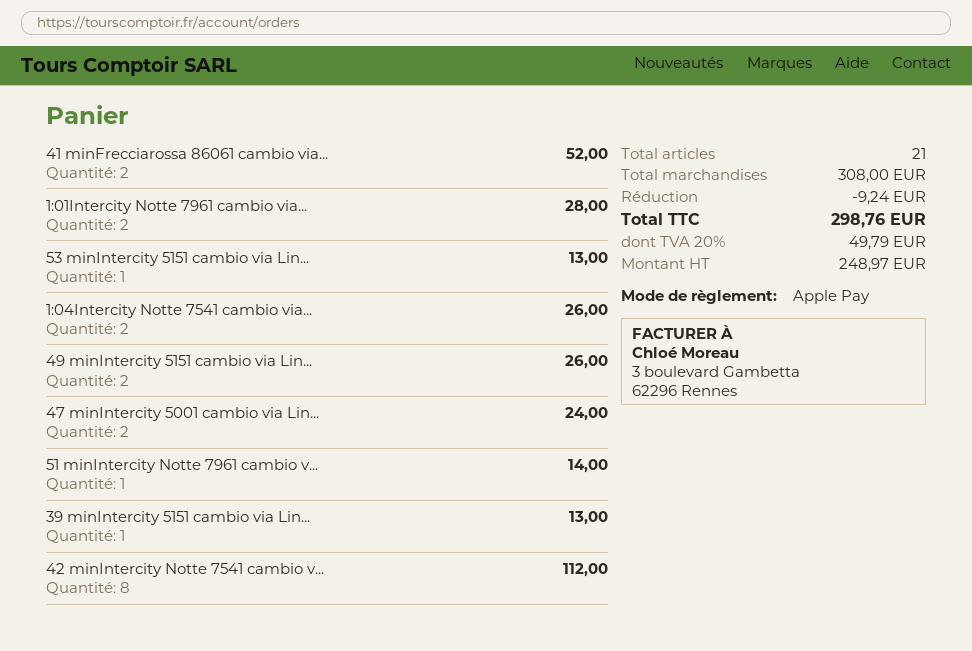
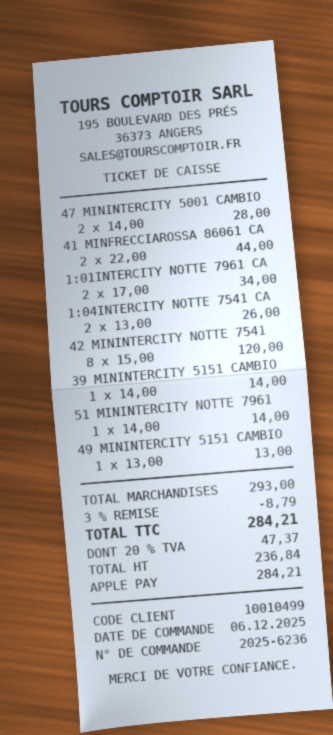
41 minFrecciarossa 86061 cambio via...: 2 for 52.00 -> 2 for 44.00
1:01Intercity Notte 7961 cambio via...: 2 for 28.00 -> 2 for 34.00
53 minIntercity 5151 cambio via Lin...: 1 for 13.00 -> none
49 minIntercity 5151 cambio via Lin...: 2 for 26.00 -> 1 for 13.00
47 minIntercity 5001 cambio via Lin...: 2 for 24.00 -> 2 for 28.00
39 minIntercity 5151 cambio via Lin...: 1 for 13.00 -> 1 for 14.00
42 minIntercity Notte 7541 cambio v...: 8 for 112.00 -> 8 for 120.00
subtotal: 308.00 -> 293.00
discount: 9.24 -> 8.79
net: 248.97 -> 236.84
tax: 20% = 49.79 -> 20% = 47.37
total: 298.76 -> 284.21

